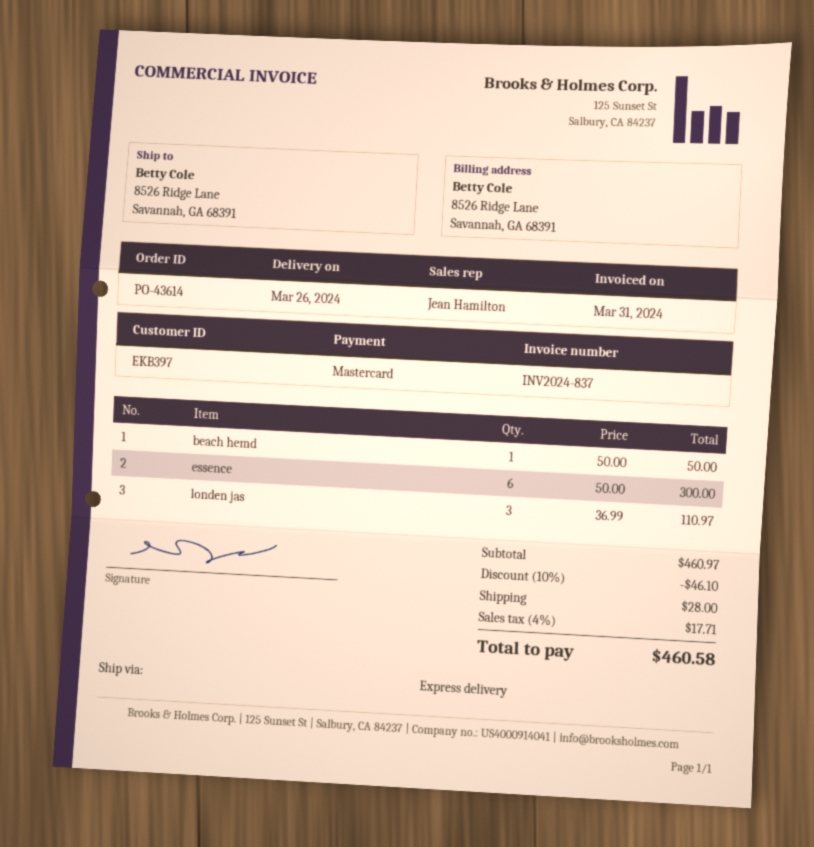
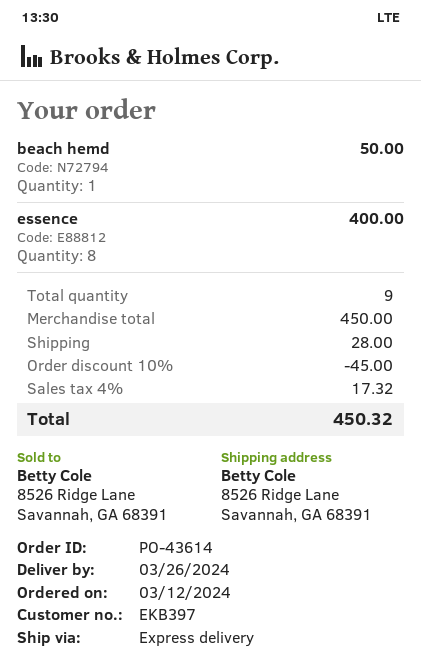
essence: 6 for 300.00 -> 8 for 400.00
londen jas: 3 for 110.97 -> none
subtotal: 460.97 -> 450.00
discount: 10% = 46.10 -> 10% = 45.00
tax: 4% = 17.71 -> 4% = 17.32
total: 460.58 -> 450.32

